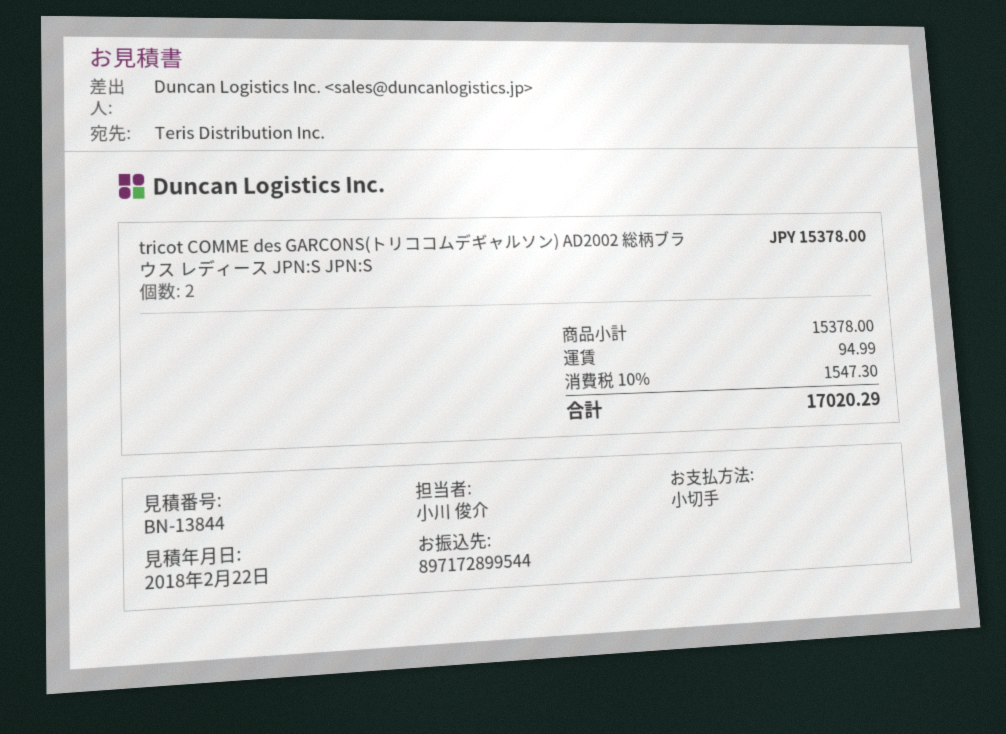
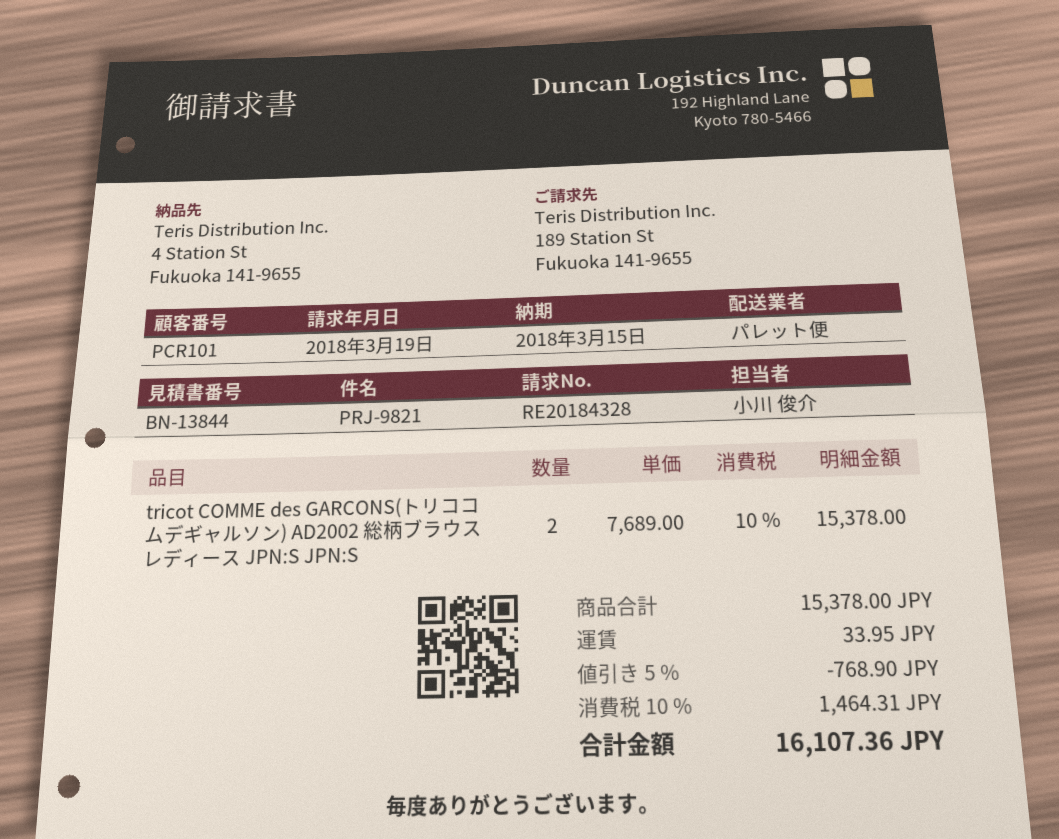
discount: none -> 5% = 768.90
shipping: 94.99 -> 33.95
tax: 10% = 1547.30 -> 10% = 1464.31
total: 17020.29 -> 16107.36

